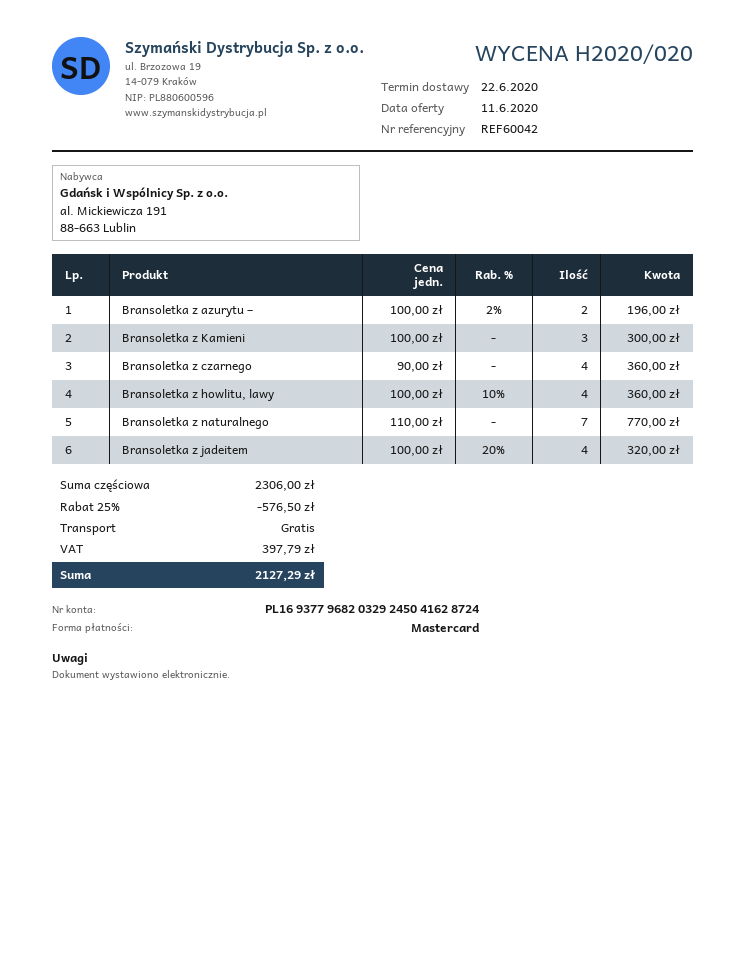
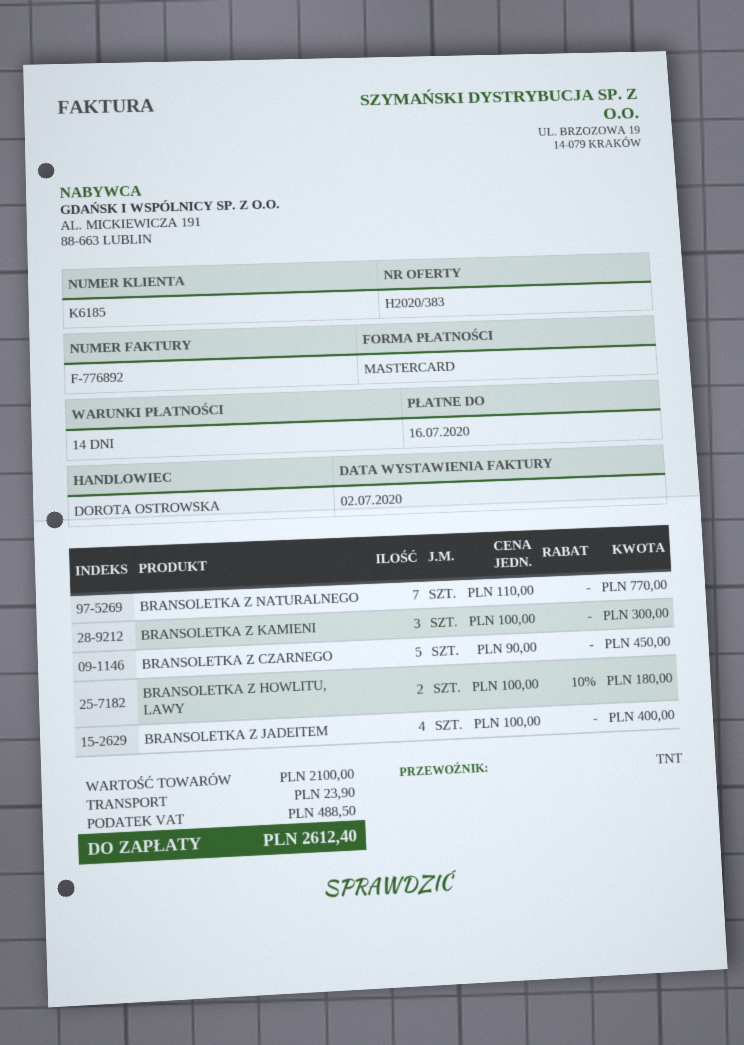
quote number: H2020/020 -> H2020/383
Bransoletka z azurytu –: 2 x 100.00 - 2% = 196.00 -> none
Bransoletka z czarnego: 4 x 90.00 = 360.00 -> 5 x 90.00 = 450.00
Bransoletka z howlitu, lawy: 4 x 100.00 - 10% = 360.00 -> 2 x 100.00 - 10% = 180.00
Bransoletka z jadeitem: 4 x 100.00 - 20% = 320.00 -> 4 x 100.00 = 400.00
subtotal: 2306.00 -> 2100.00
discount: 25% = 576.50 -> none
shipping: 0.00 -> 23.90
tax: 397.79 -> 488.50
total: 2127.29 -> 2612.40

